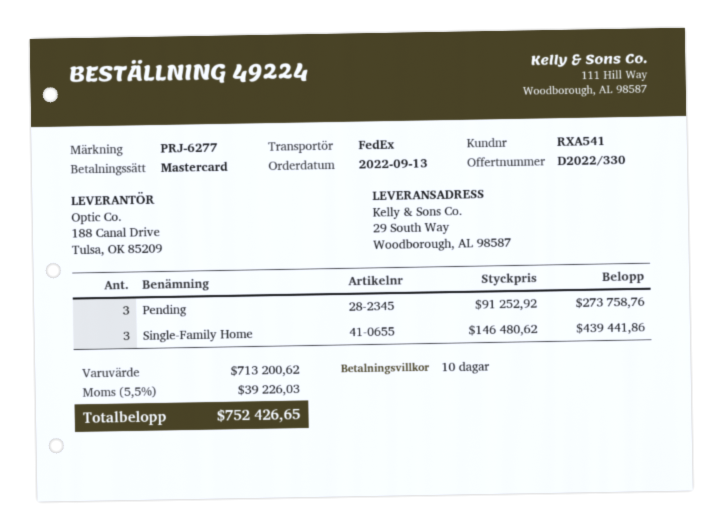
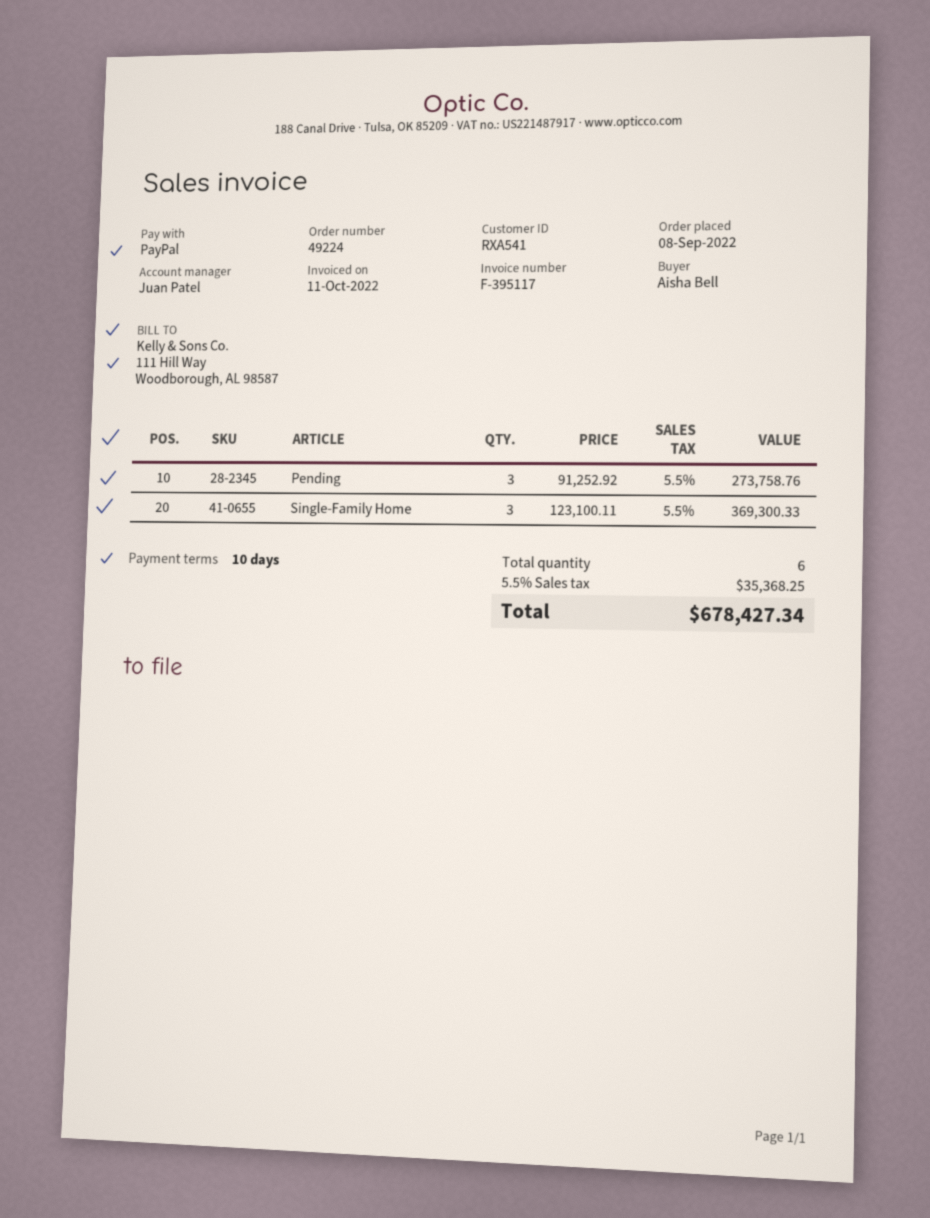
order date: 2022-09-13 -> 2022-09-08
payment method: Mastercard -> PayPal
Single-Family Home: 3 x 146480.62 = 439441.86 -> 3 x 123100.11 = 369300.33
tax: 5.5% = 39226.03 -> 5.5% = 35368.25
total: 752426.65 -> 678427.34

